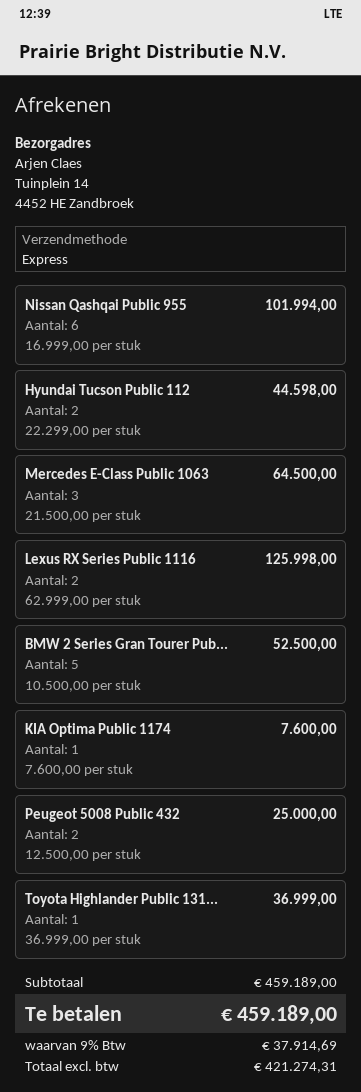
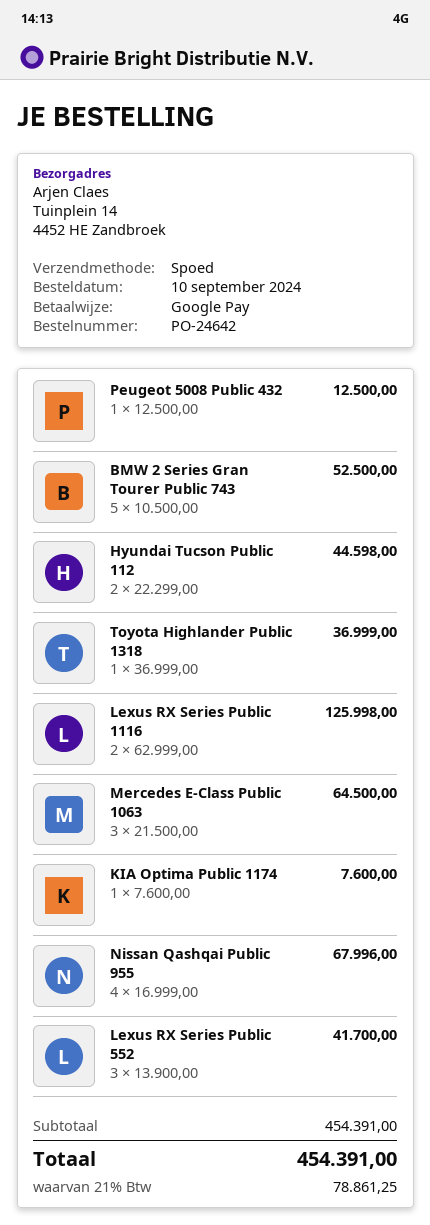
Nissan Qashqai Public 955: 6 x 16999.00 = 101994.00 -> 4 x 16999.00 = 67996.00
Peugeot 5008 Public 432: 2 x 12500.00 = 25000.00 -> 1 x 12500.00 = 12500.00
Lexus RX Series Public 552: none -> 3 x 13900.00 = 41700.00
subtotal: 459189.00 -> 454391.00
tax: 9% = 37914.69 -> 21% = 78861.25
total: 459189.00 -> 454391.00

